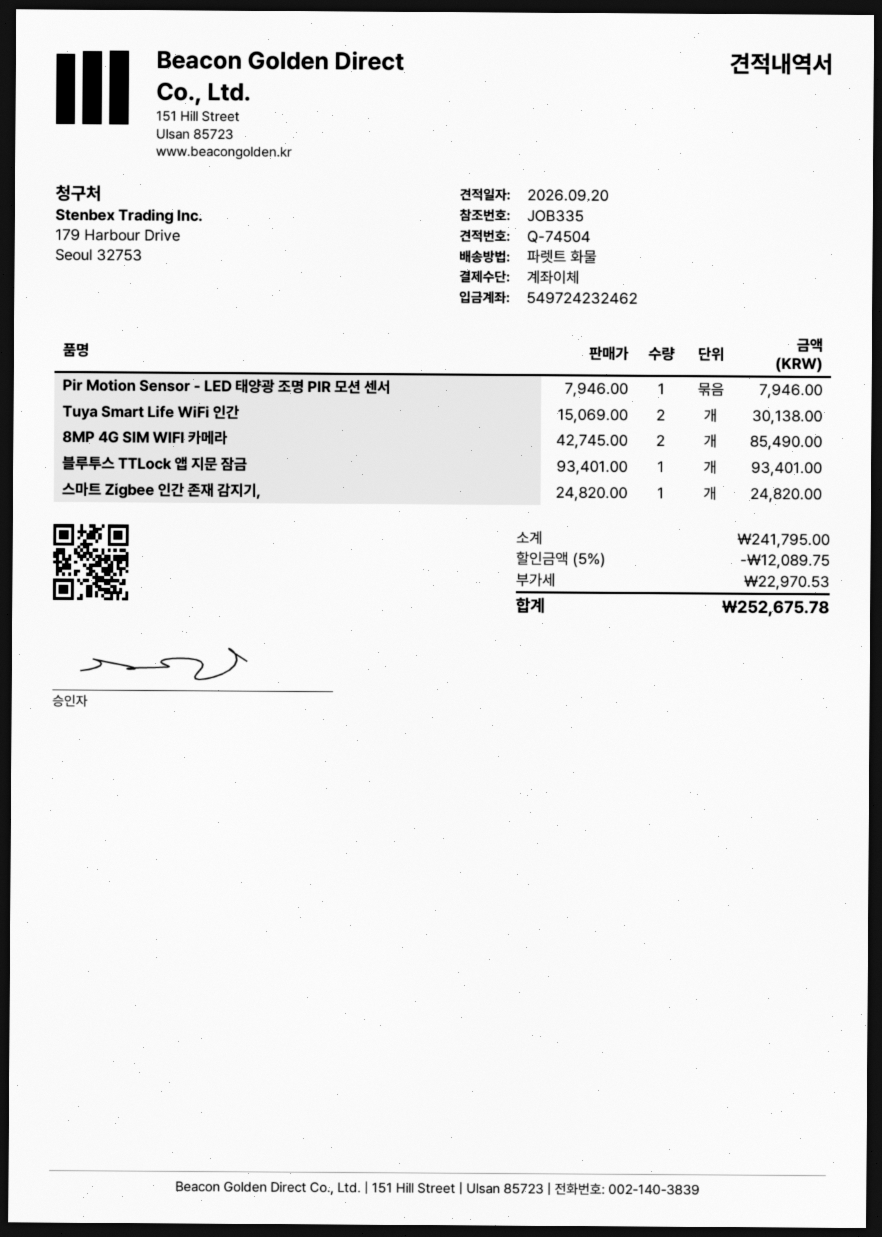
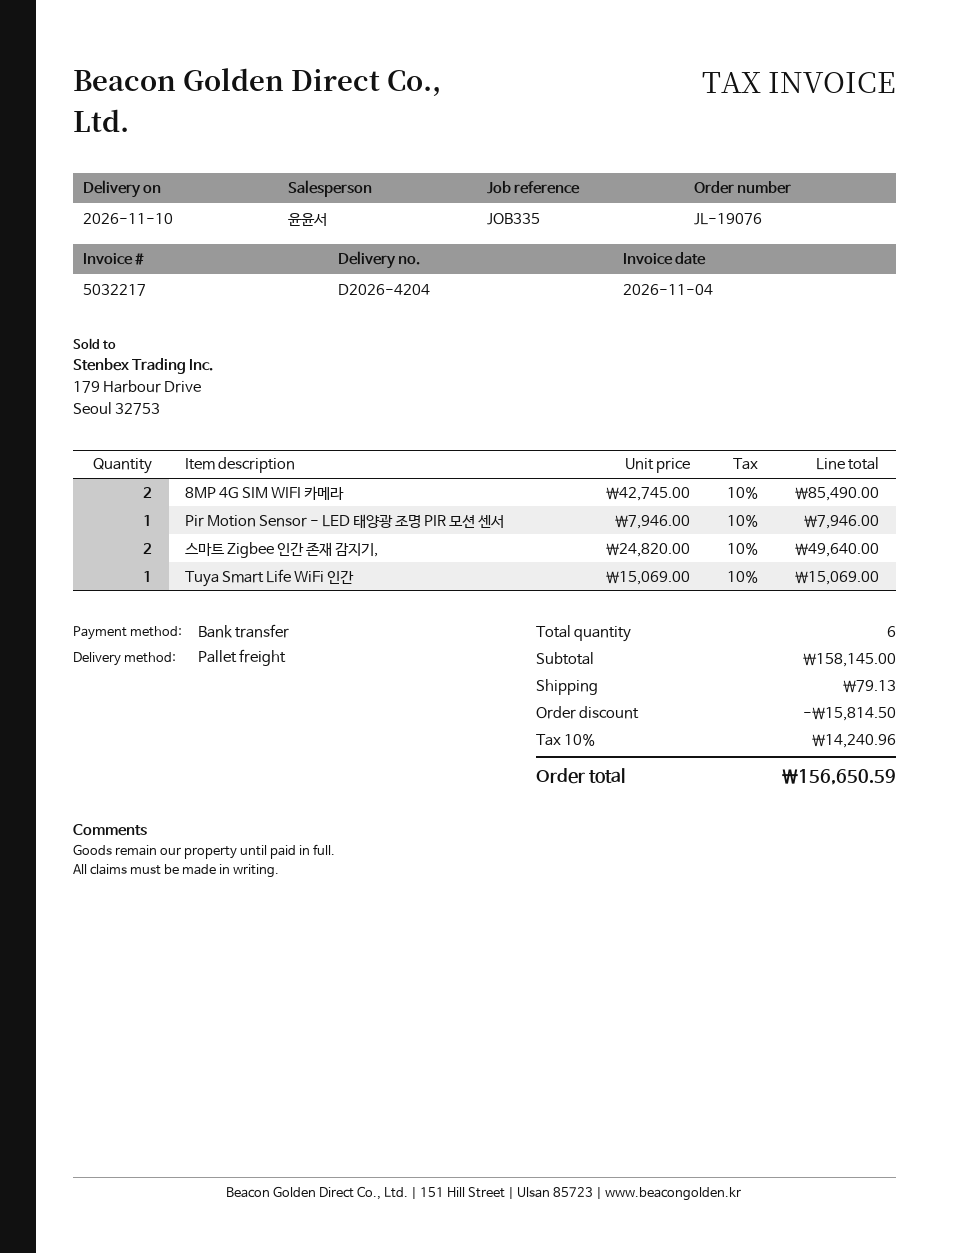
Tuya Smart Life WiFi 인간: 2 x 15069.00 = 30138.00 -> 1 x 15069.00 = 15069.00
블루투스 TTLock 앱 지문 잠금: 1 x 93401.00 = 93401.00 -> none
스마트 Zigbee 인간 존재 감지기,: 1 x 24820.00 = 24820.00 -> 2 x 24820.00 = 49640.00
subtotal: 241795.00 -> 158145.00
discount: 12089.75 -> 15814.50
shipping: none -> 79.13
tax: 22970.53 -> 14240.96
total: 252675.78 -> 156650.59

